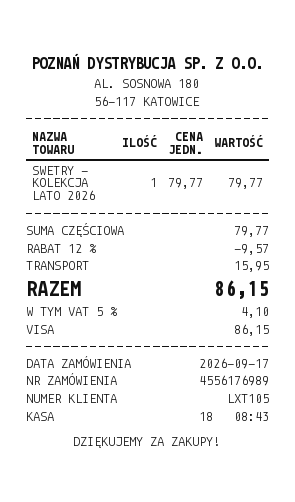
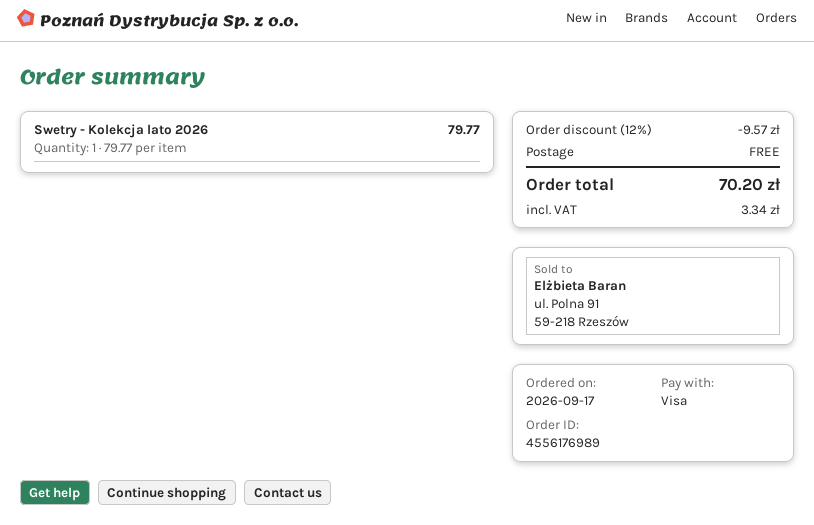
shipping: 15.95 -> 0.00
tax: 4.10 -> 3.34
total: 86.15 -> 70.20

